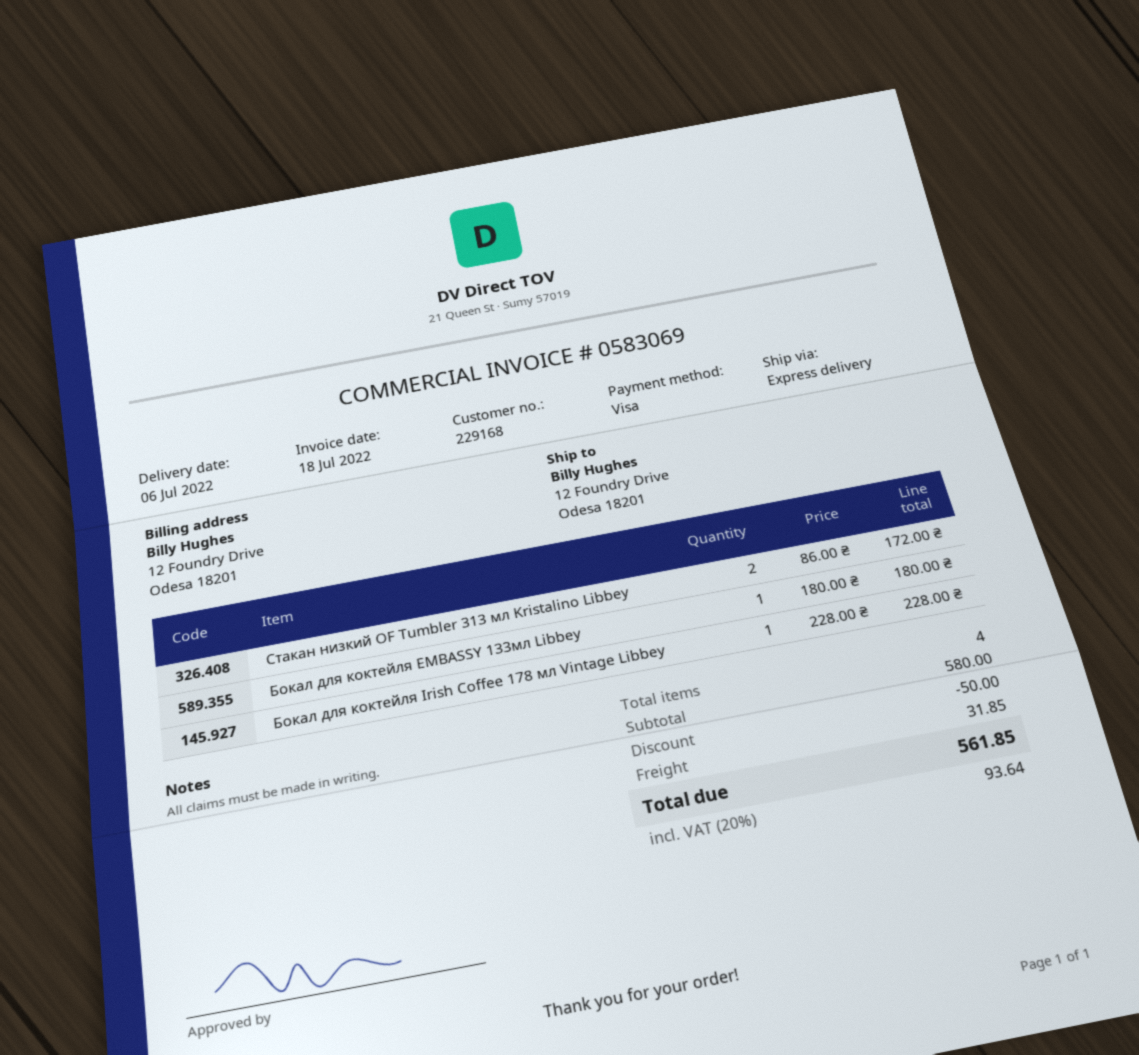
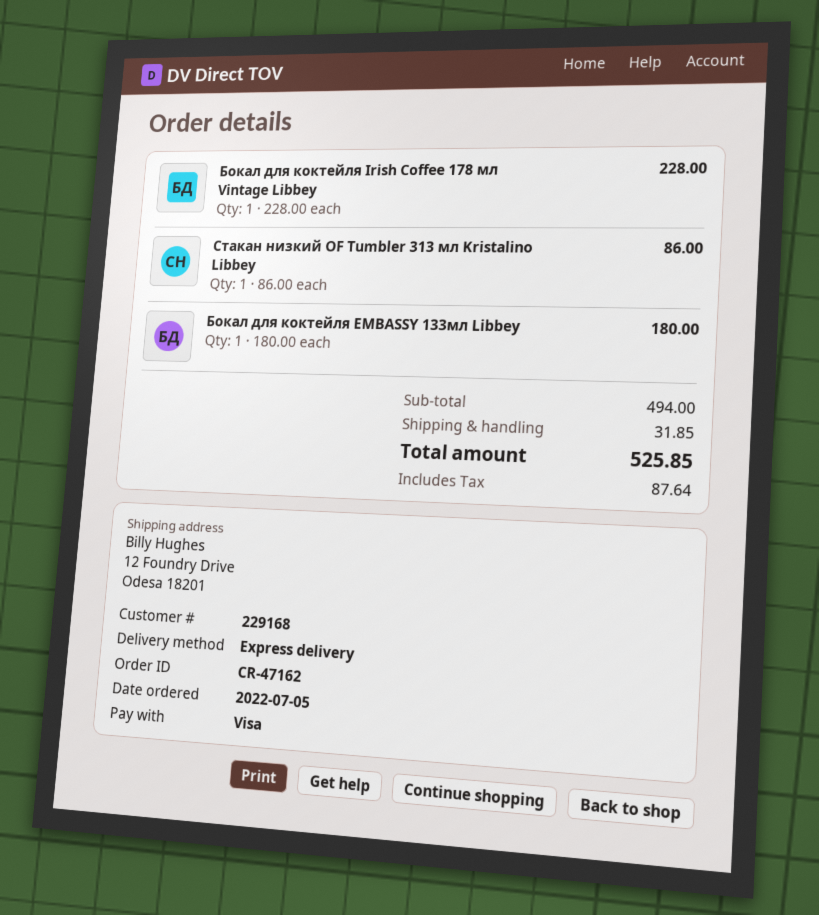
Стакан низкий OF Tumbler 313 мл Kristalino Libbey: 2 x 86.00 = 172.00 -> 1 x 86.00 = 86.00
subtotal: 580.00 -> 494.00
discount: 50.00 -> none
tax: 93.64 -> 87.64
total: 561.85 -> 525.85

